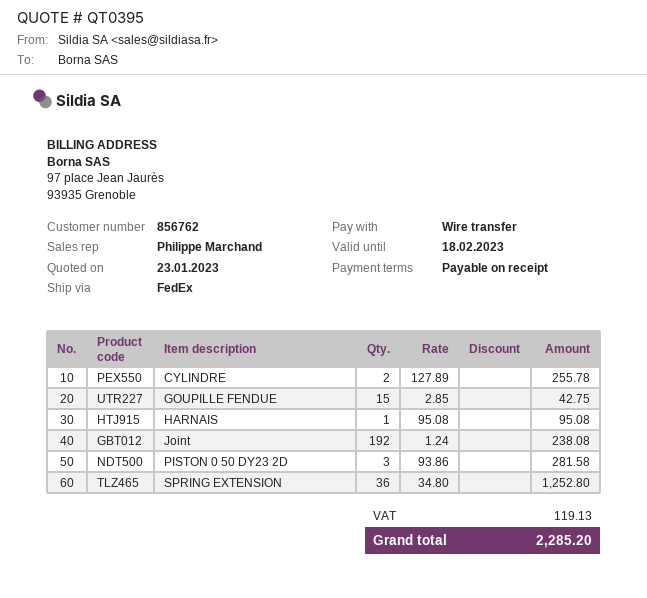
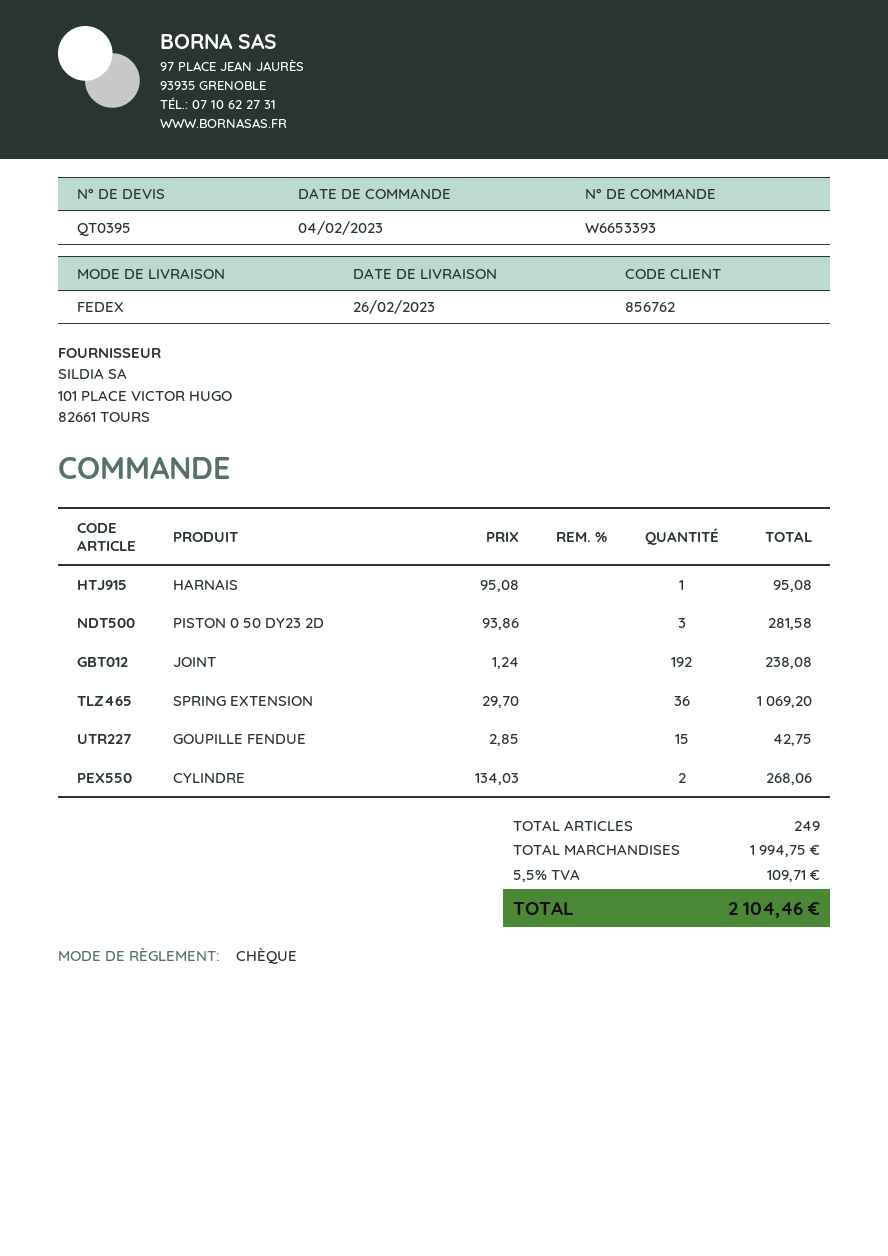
payment method: bank transfer -> cheque
CYLINDRE: 2 x 127.89 = 255.78 -> 2 x 134.03 = 268.06
SPRING EXTENSION: 36 x 34.80 = 1252.80 -> 36 x 29.70 = 1069.20
tax: 119.13 -> 109.71
total: 2285.20 -> 2104.46

